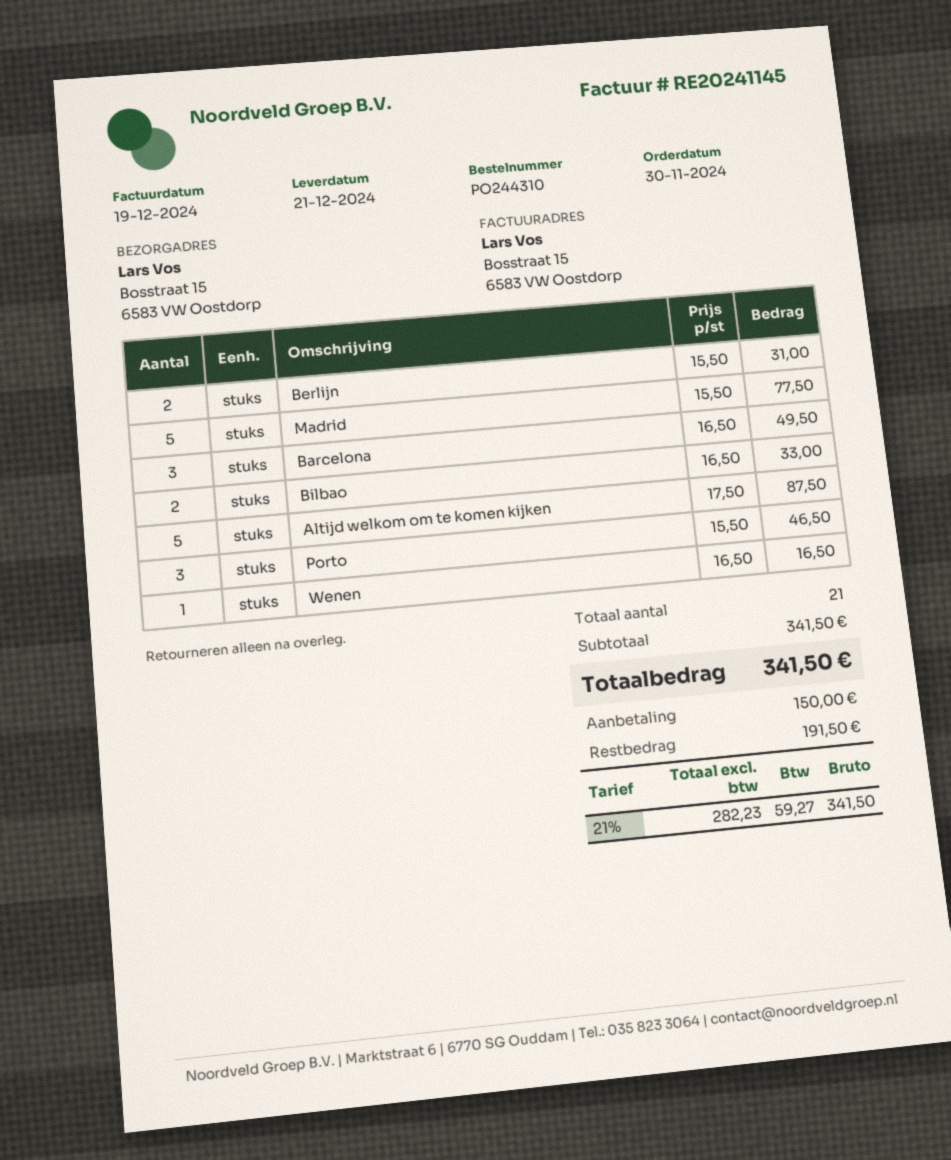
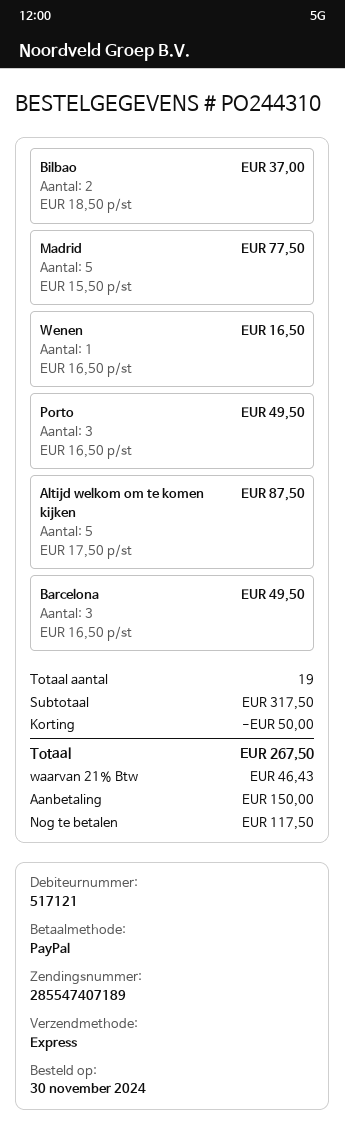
Berlijn: 2 x 15.50 = 31.00 -> none
Bilbao: 2 x 16.50 = 33.00 -> 2 x 18.50 = 37.00
Porto: 3 x 15.50 = 46.50 -> 3 x 16.50 = 49.50
total quantity: 21 -> 19
subtotal: 341.50 -> 317.50
discount: none -> 50.00
tax: 21% = 59.27 -> 21% = 46.43
total: 341.50 -> 267.50
balance: 191.50 -> 117.50

